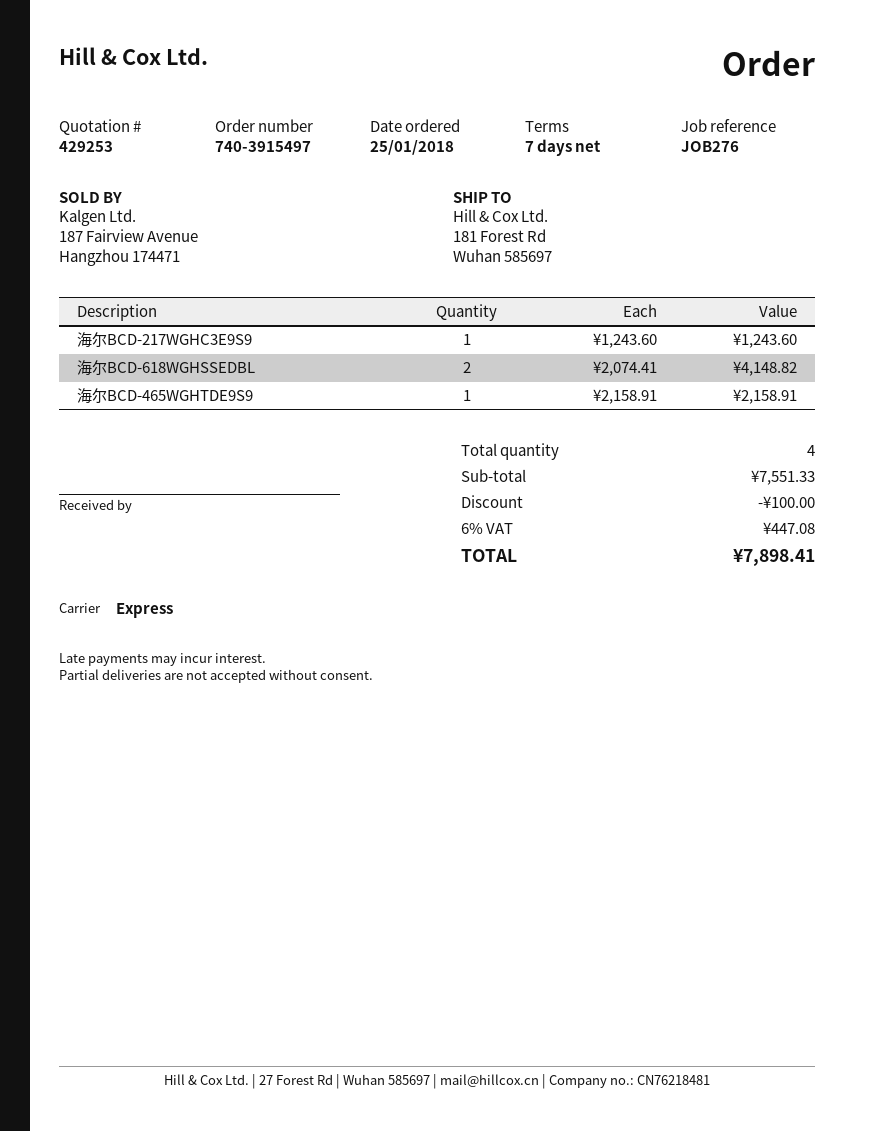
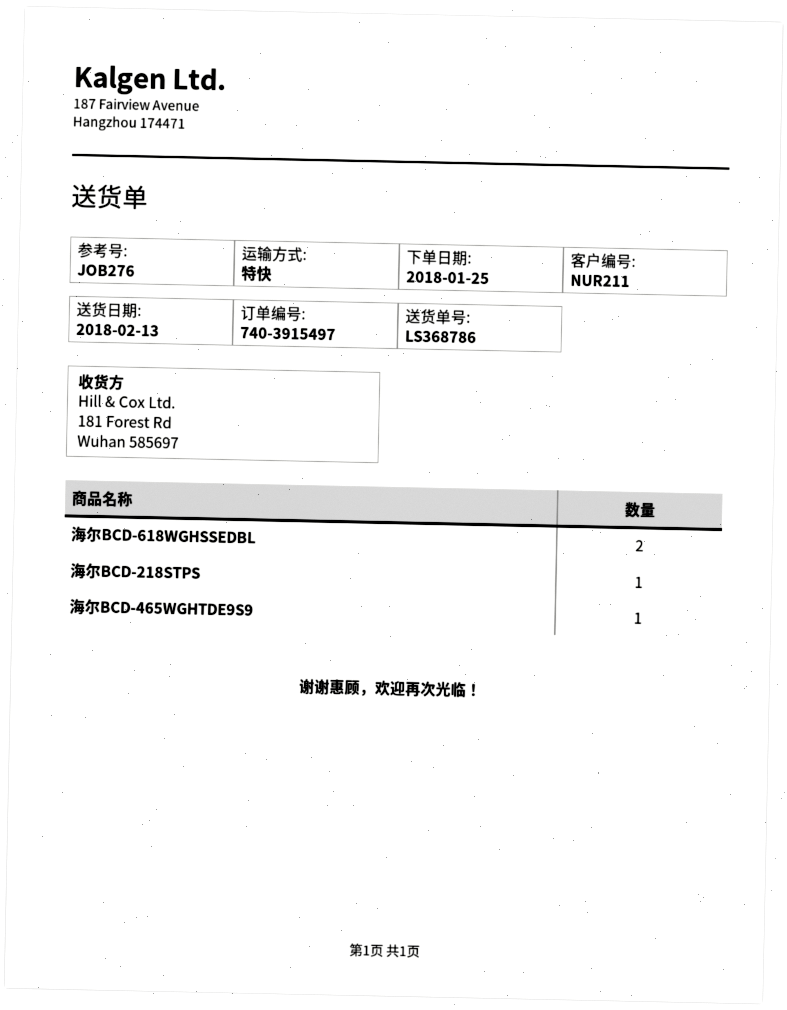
海尔BCD-217WGHC3E9S9: 1 -> none
海尔BCD-218STPS: none -> 1

